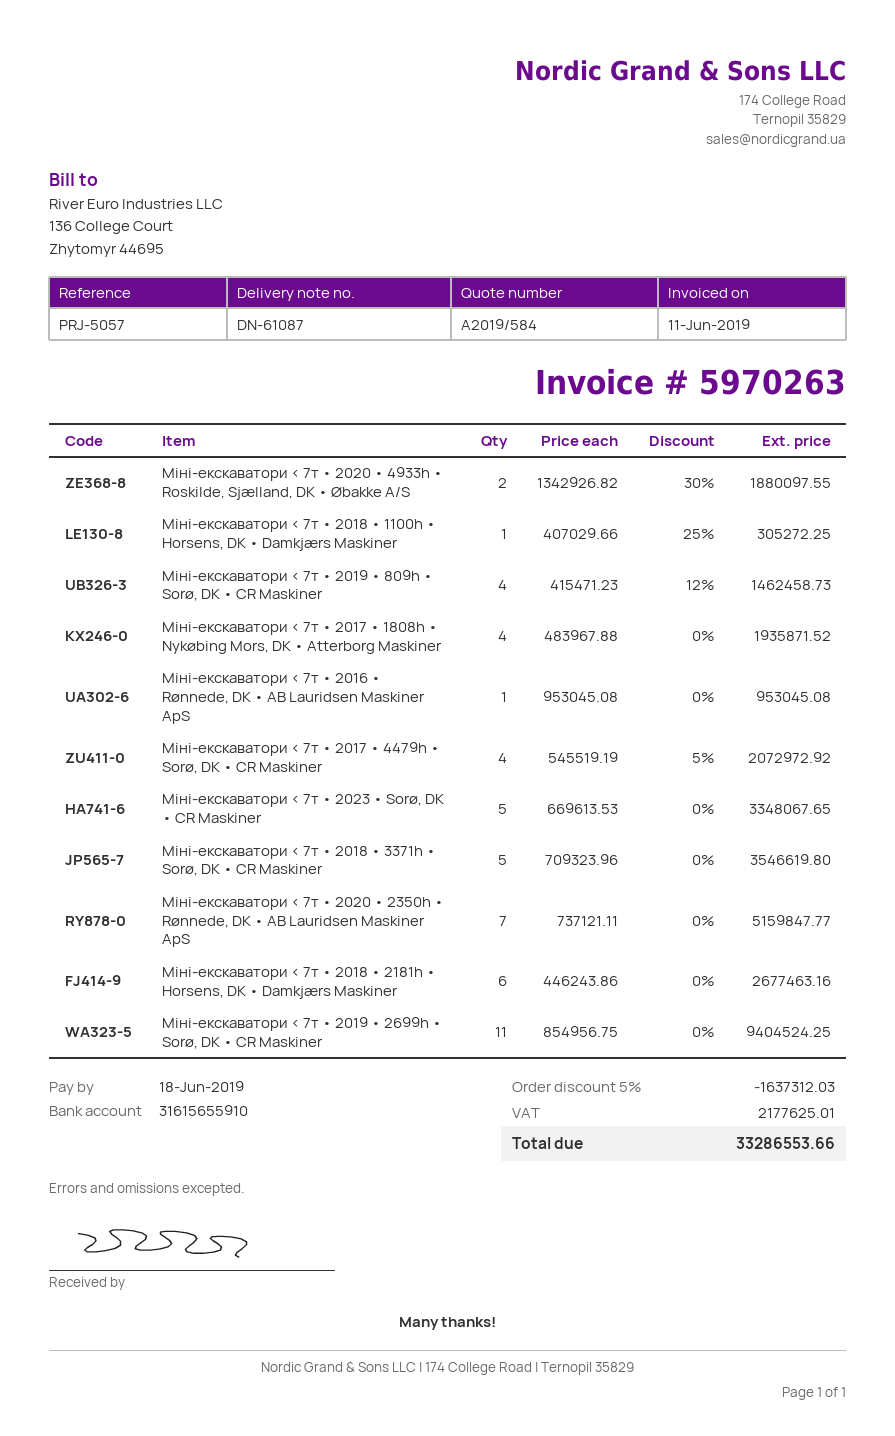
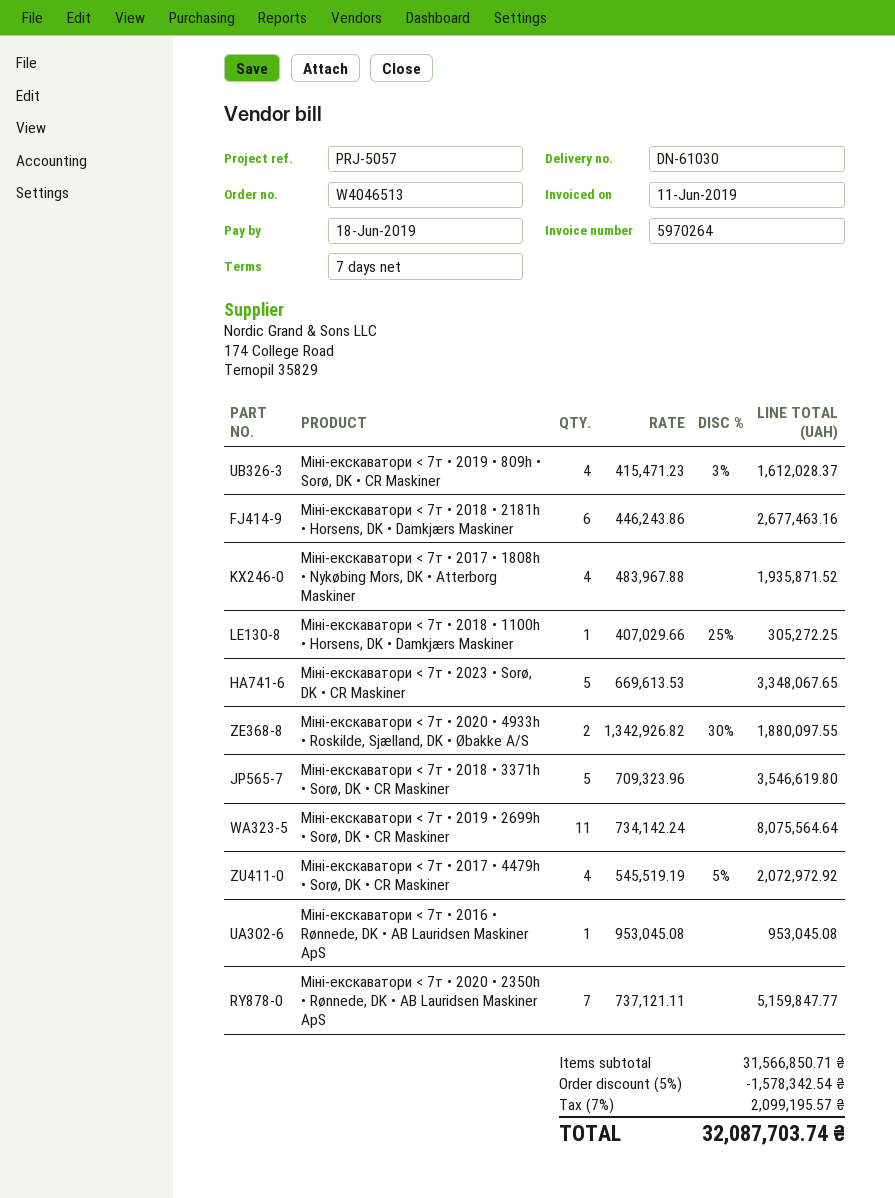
delivery note number: DN-61087 -> DN-61030
invoice number: 5970263 -> 5970264
Міні-екскаватори < 7т • 2019 • 809h • Sorø, DK • CR Maskiner: 4 x 415471.23 - 12% = 1462458.73 -> 4 x 415471.23 - 3% = 1612028.37
Міні-екскаватори < 7т • 2019 • 2699h • Sorø, DK • CR Maskiner: 11 x 854956.75 = 9404524.25 -> 11 x 734142.24 = 8075564.64
discount: 5% = 1637312.03 -> 5% = 1578342.54
tax: 2177625.01 -> 2099195.57
total: 33286553.66 -> 32087703.74

